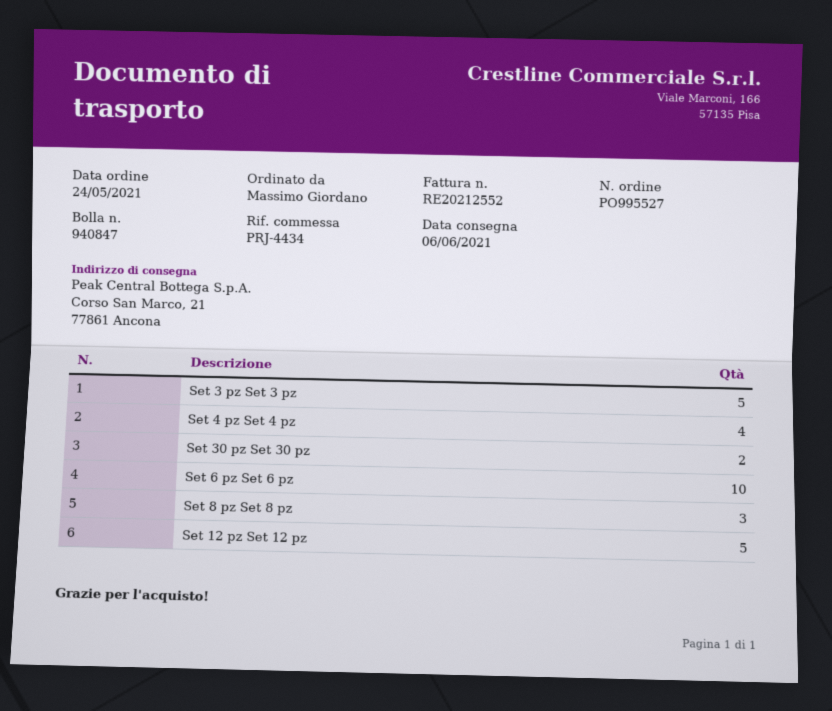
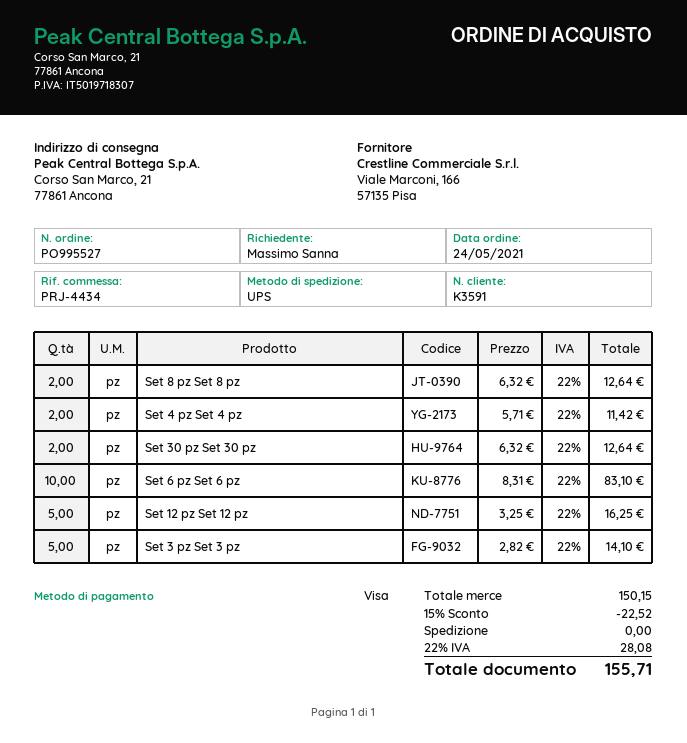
ordered by: Massimo Giordano -> Massimo Sanna
Set 4 pz Set 4 pz: 4 -> 2
Set 8 pz Set 8 pz: 3 -> 2

